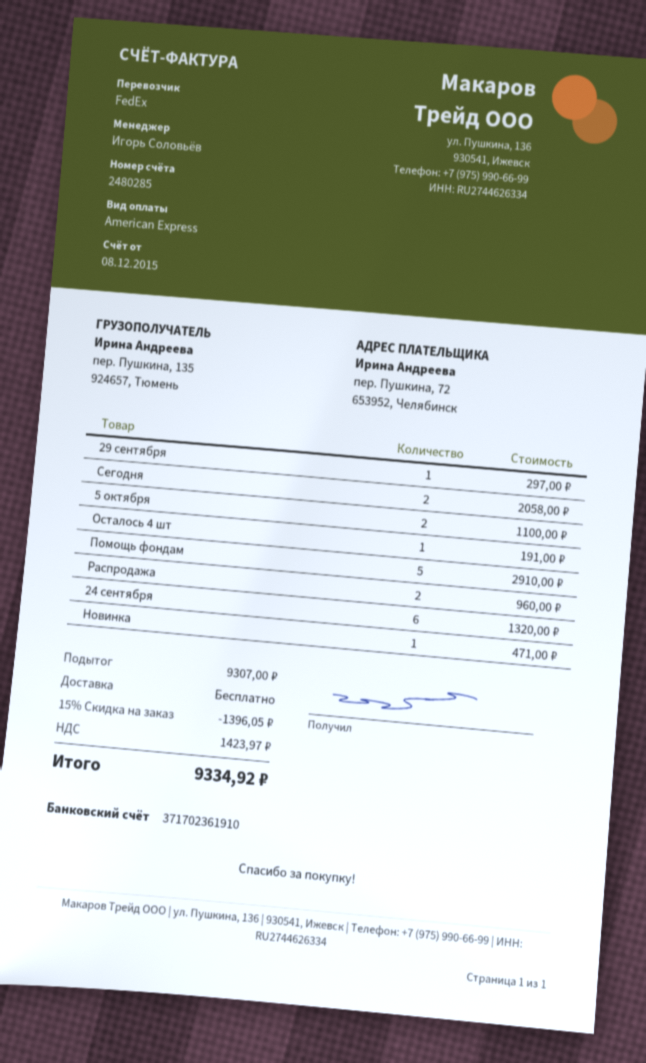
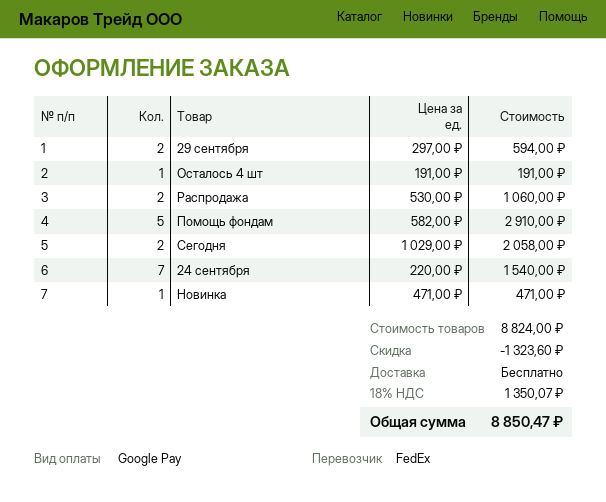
payment method: American Express -> Google Pay
29 сентября: 1 for 297.00 -> 2 for 594.00
5 октября: 2 for 1100.00 -> none
Распродажа: 2 for 960.00 -> 2 for 1060.00
24 сентября: 6 for 1320.00 -> 7 for 1540.00
subtotal: 9307.00 -> 8824.00
discount: 1396.05 -> 1323.60
tax: 1423.97 -> 1350.07
total: 9334.92 -> 8850.47

